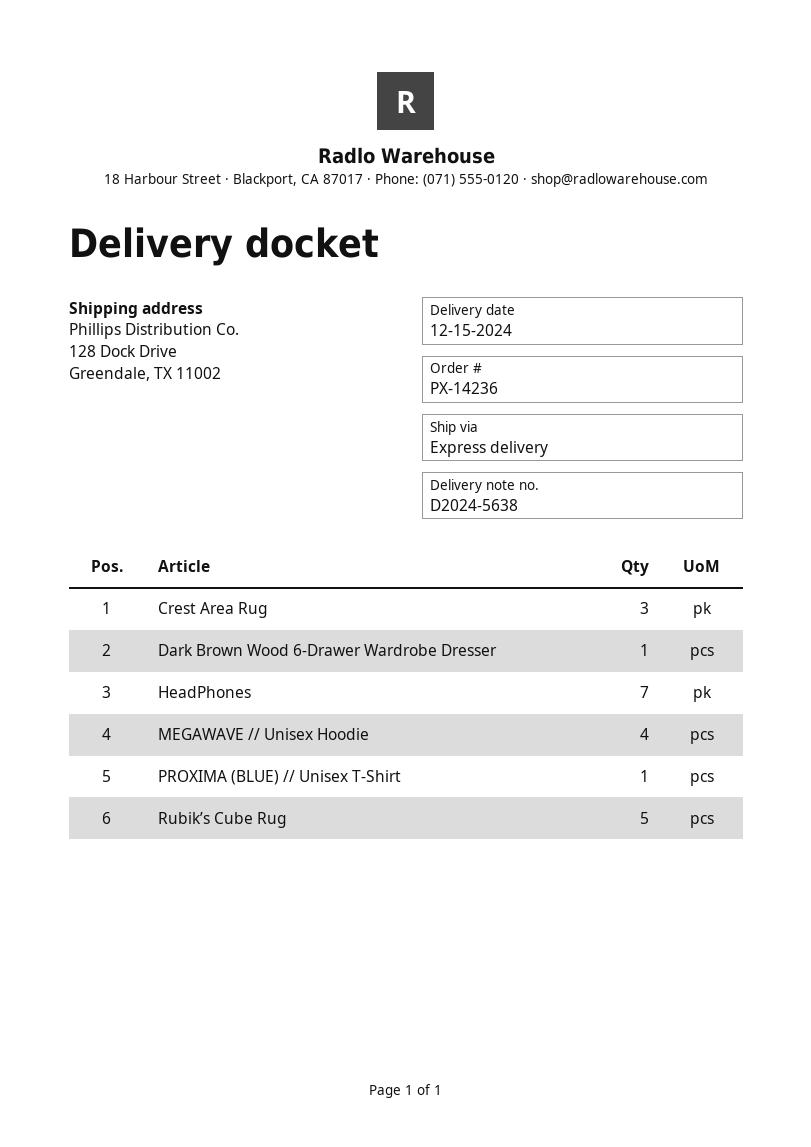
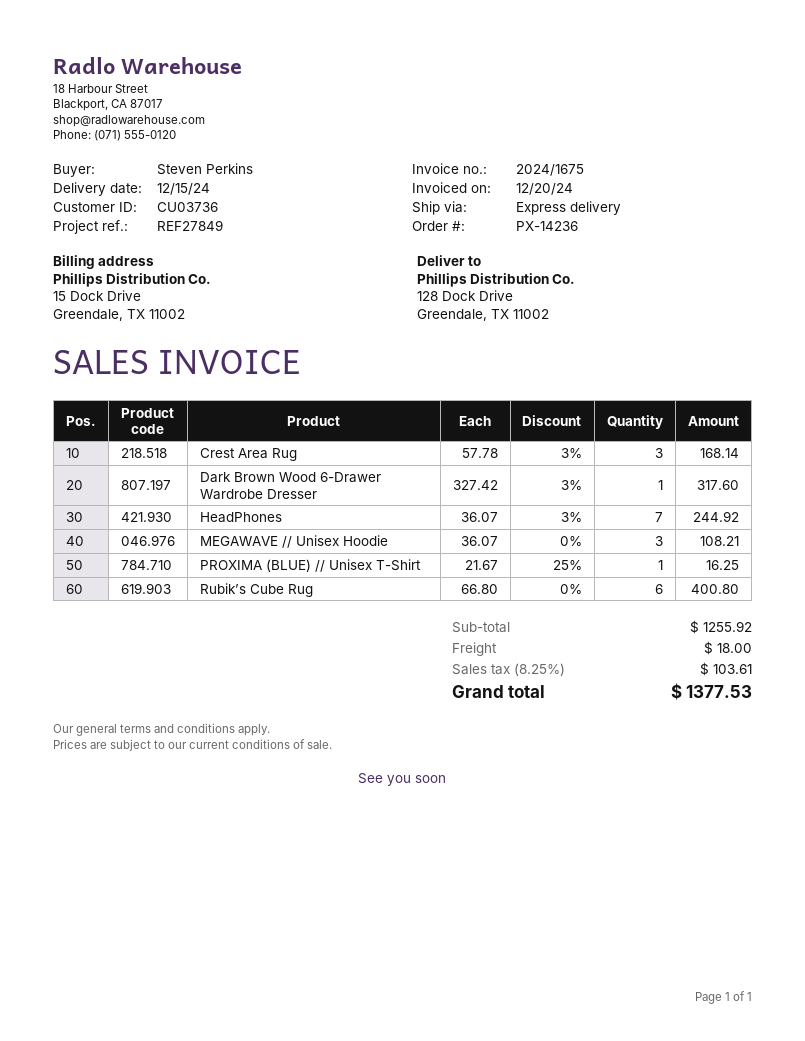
MEGAWAVE // Unisex Hoodie: 4 -> 3
Rubik’s Cube Rug: 5 -> 6

